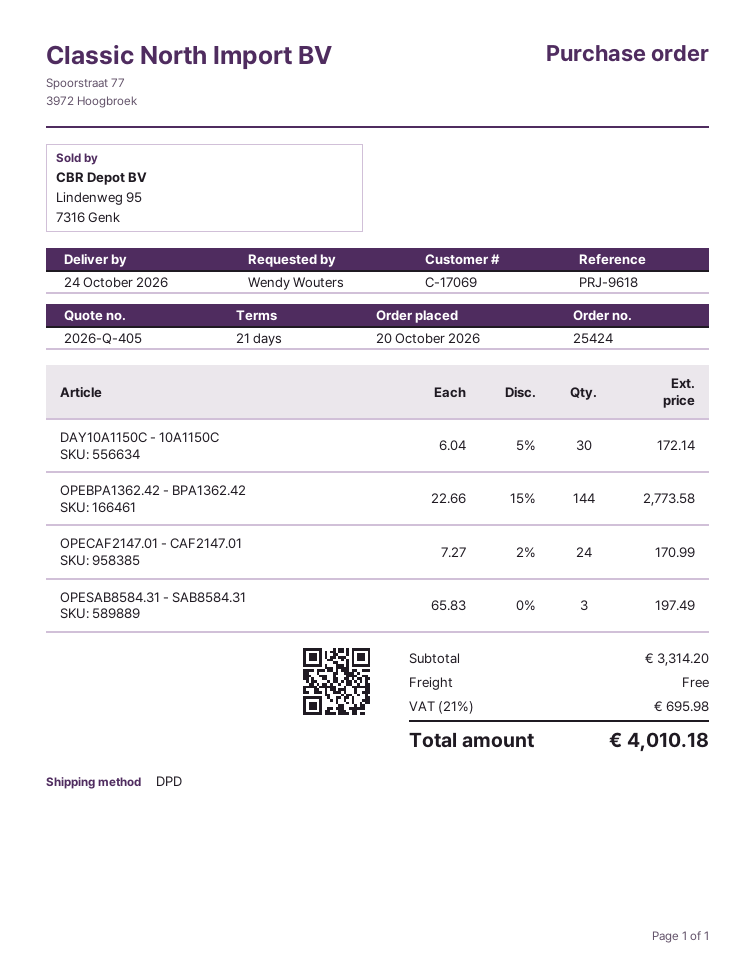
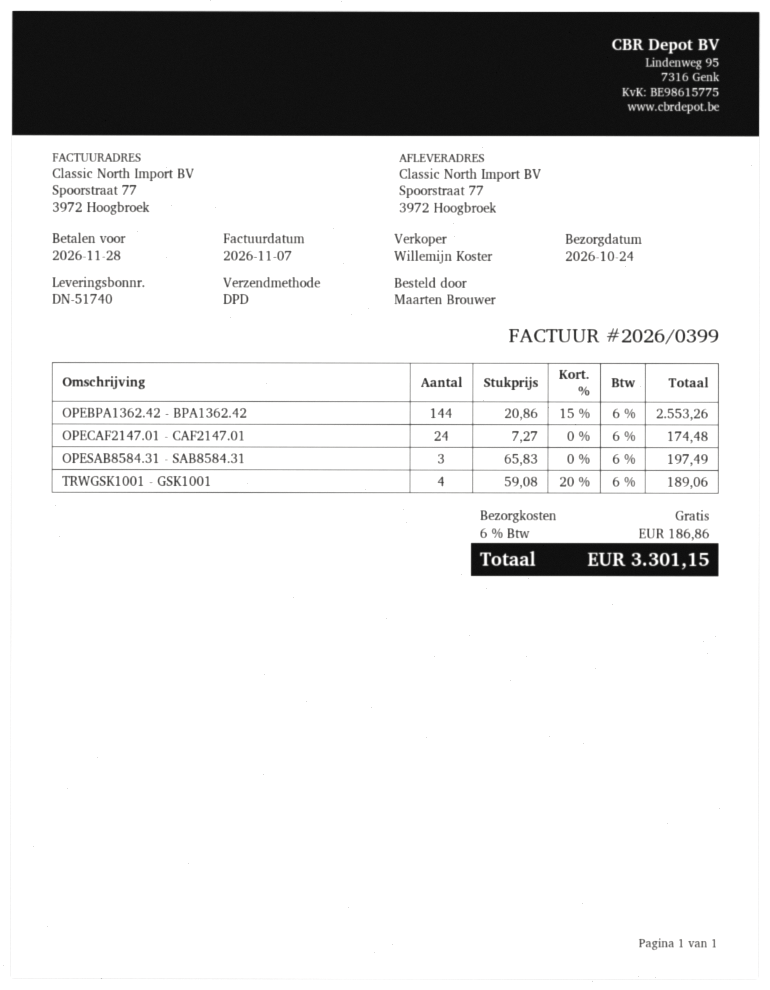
ordered by: Wendy Wouters -> Maarten Brouwer
DAY10A1150C - 10A1150C: 30 x 6.04 - 5% = 172.14 -> none
OPEBPA1362.42 - BPA1362.42: 144 x 22.66 - 15% = 2773.58 -> 144 x 20.86 - 15% = 2553.26
OPECAF2147.01 - CAF2147.01: 24 x 7.27 - 2% = 170.99 -> 24 x 7.27 = 174.48
TRWGSK1001 - GSK1001: none -> 4 x 59.08 - 20% = 189.06
tax: 21% = 695.98 -> 6% = 186.86
total: 4010.18 -> 3301.15

